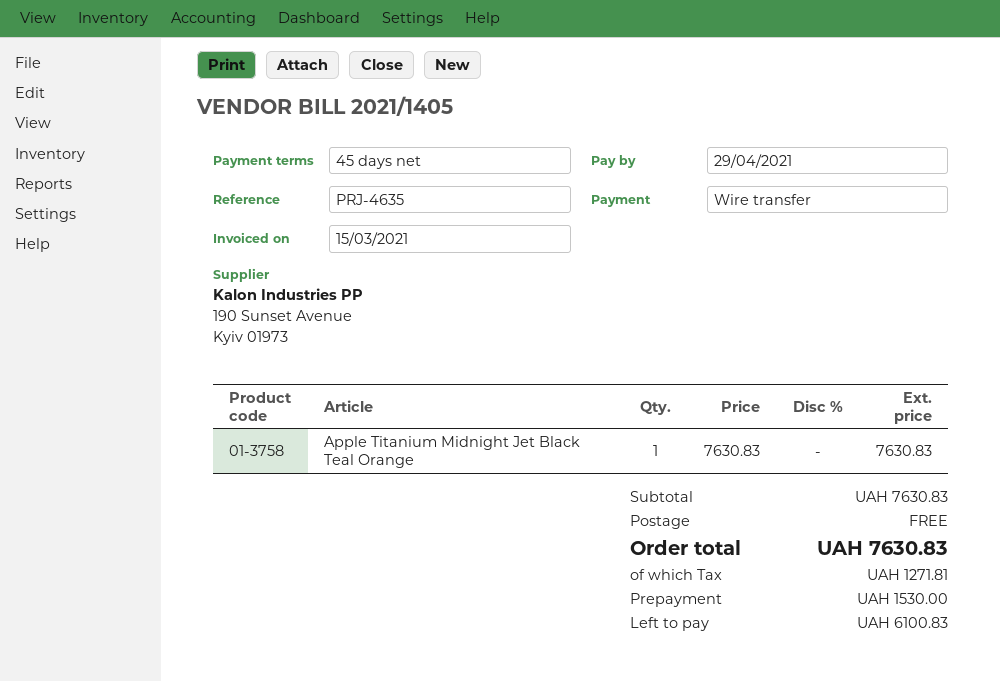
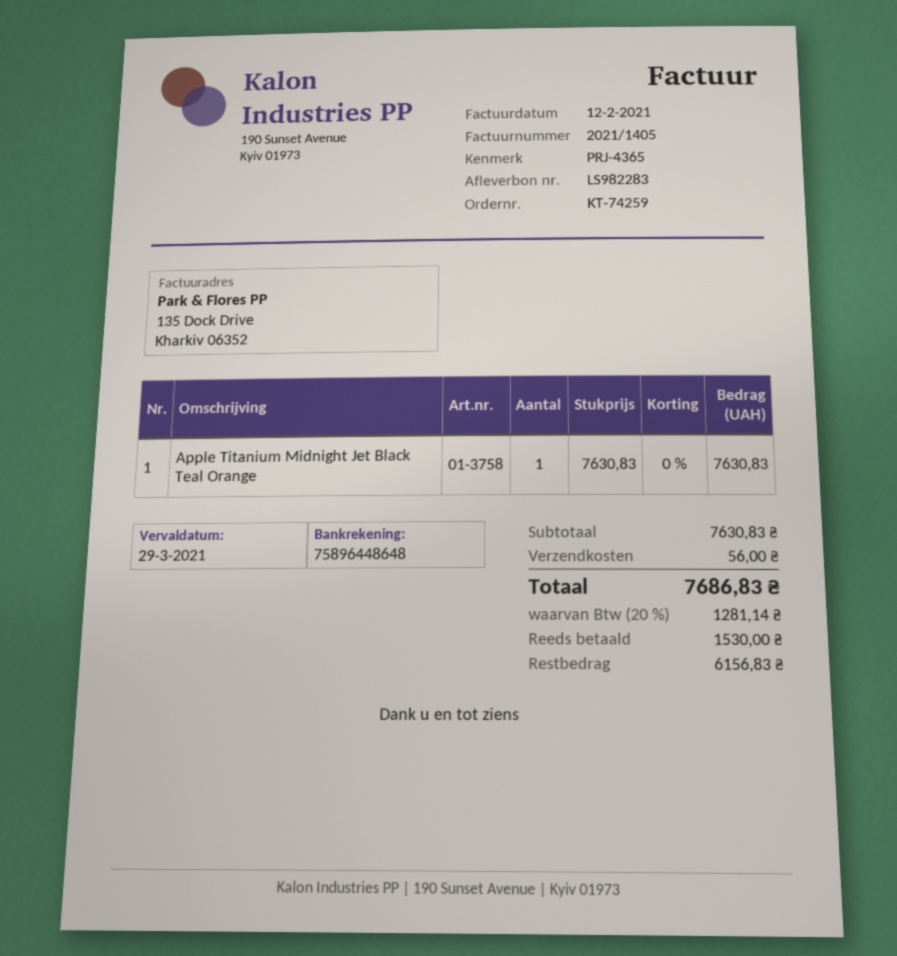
invoice date: 2021-03-15 -> 2021-02-12
due date: 2021-04-29 -> 2021-03-29
reference: PRJ-4635 -> PRJ-4365
shipping: 0.00 -> 56.00
tax: 1271.81 -> 1281.14
total: 7630.83 -> 7686.83
balance: 6100.83 -> 6156.83

